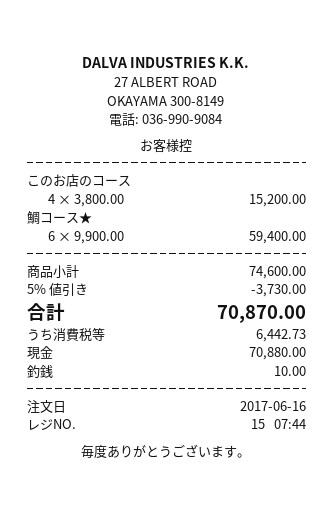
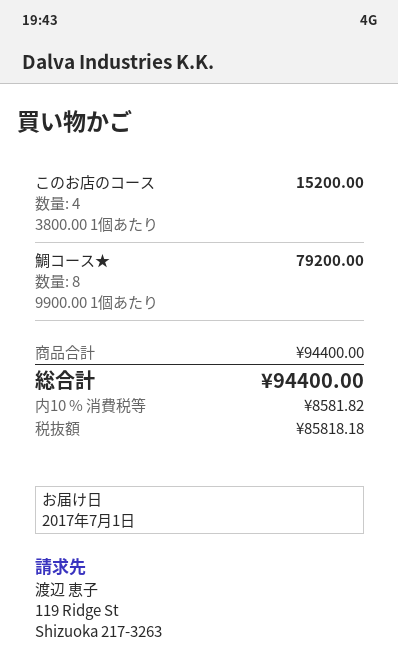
鯛コース★: 6 x 9900.00 = 59400.00 -> 8 x 9900.00 = 79200.00
subtotal: 74600.00 -> 94400.00
discount: 5% = 3730.00 -> none
tax: 6442.73 -> 8581.82
total: 70870.00 -> 94400.00

